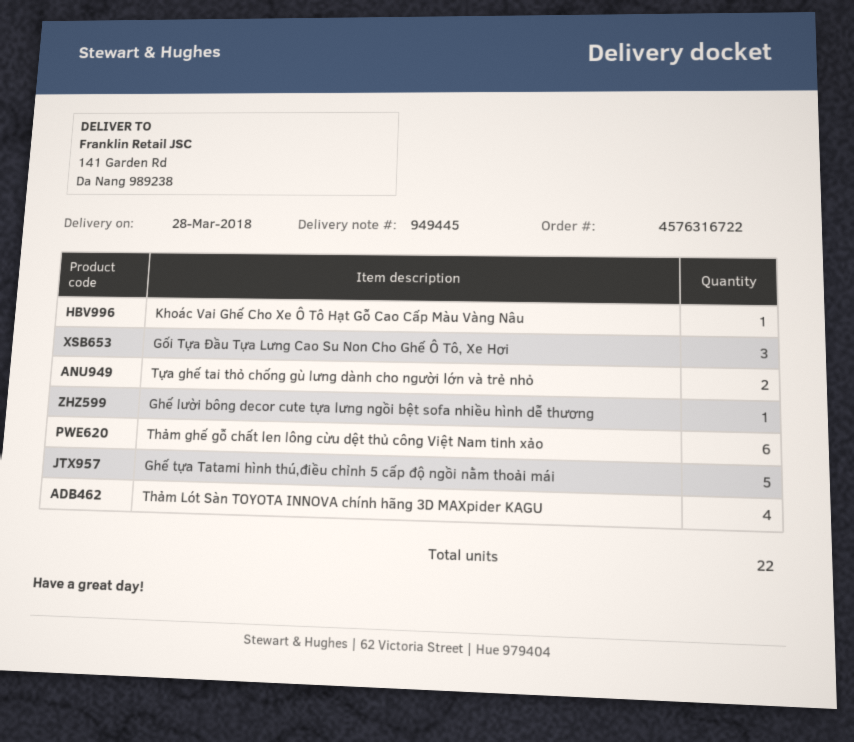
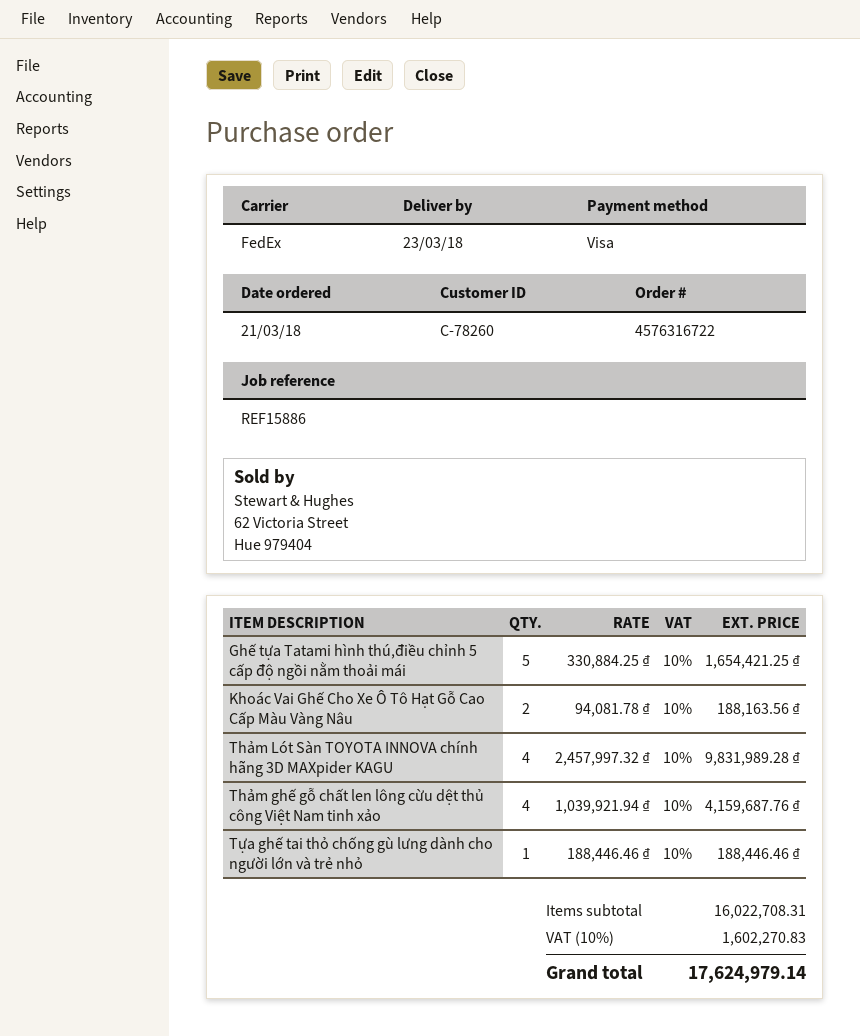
delivery date: 2018-03-28 -> 2018-03-23
Khoác Vai Ghế Cho Xe Ô Tô Hạt Gỗ Cao Cấp Màu Vàng Nâu: 1 -> 2
Gối Tựa Đầu Tựa Lưng Cao Su Non Cho Ghế Ô Tô, Xe Hơi: 3 -> none
Tựa ghế tai thỏ chống gù lưng dành cho người lớn và trẻ nhỏ: 2 -> 1
Ghế lười bông decor cute tựa lưng ngồi bệt sofa nhiều hình dễ thương: 1 -> none
Thảm ghế gỗ chất len lông cừu dệt thủ công Việt Nam tinh xảo: 6 -> 4

